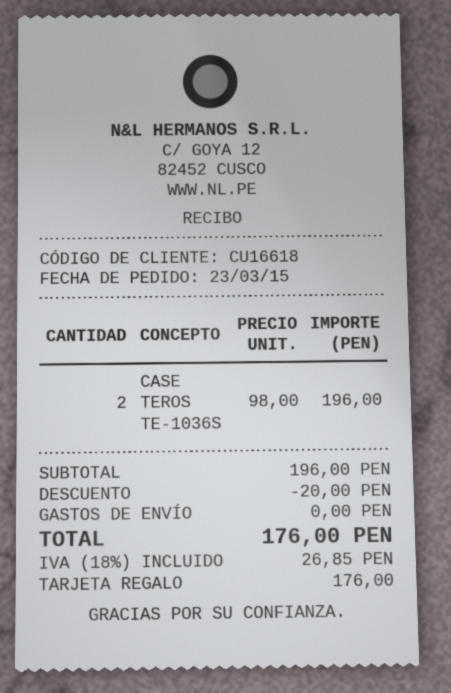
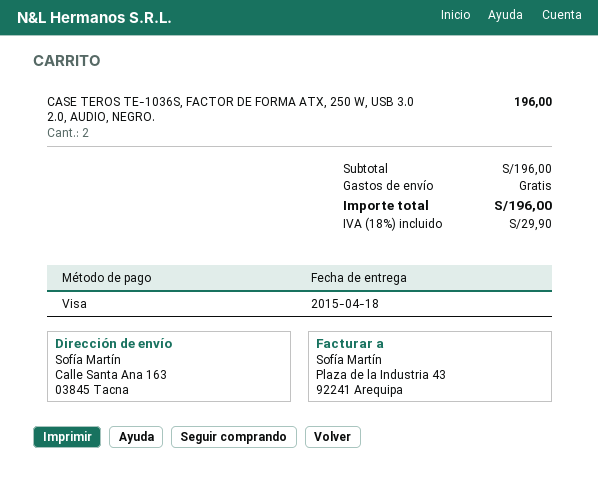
payment method: gift card -> Visa
discount: 20.00 -> none
tax: 18% = 26.85 -> 18% = 29.90
total: 176.00 -> 196.00

